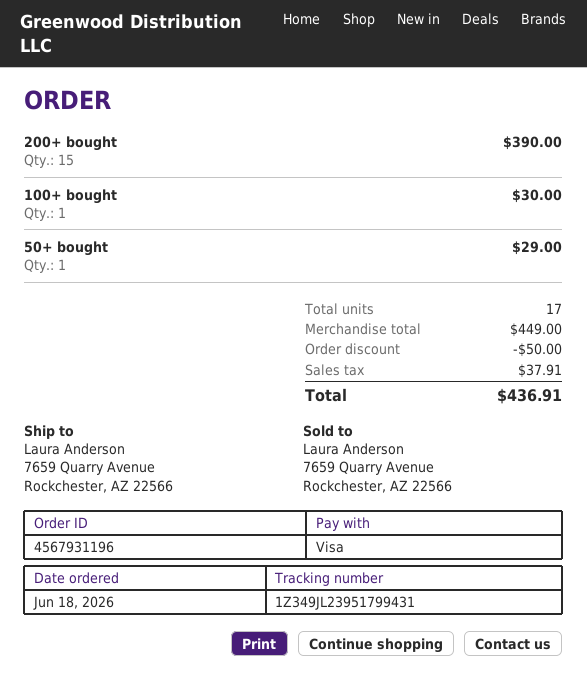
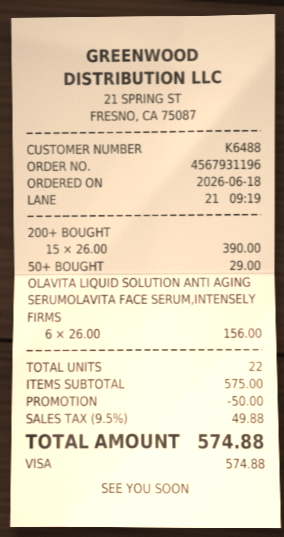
100+ bought: 1 for 30.00 -> none
OLAVITA LIQUID SOLUTION ANTI AGING SERUMOLAVITA FACE SERUM,INTENSELY FIRMS: none -> 6 for 156.00
total quantity: 17 -> 22
subtotal: 449.00 -> 575.00
tax: 37.91 -> 49.88
total: 436.91 -> 574.88

